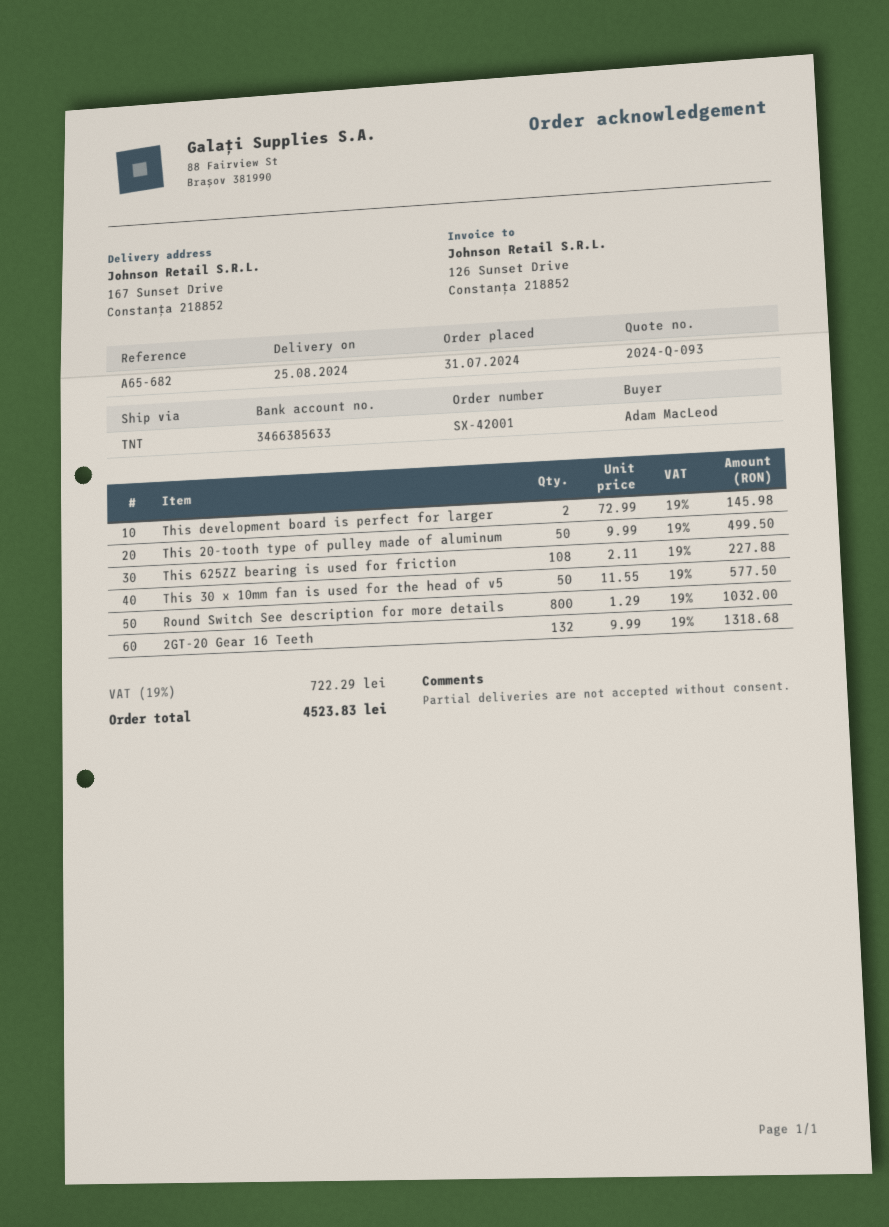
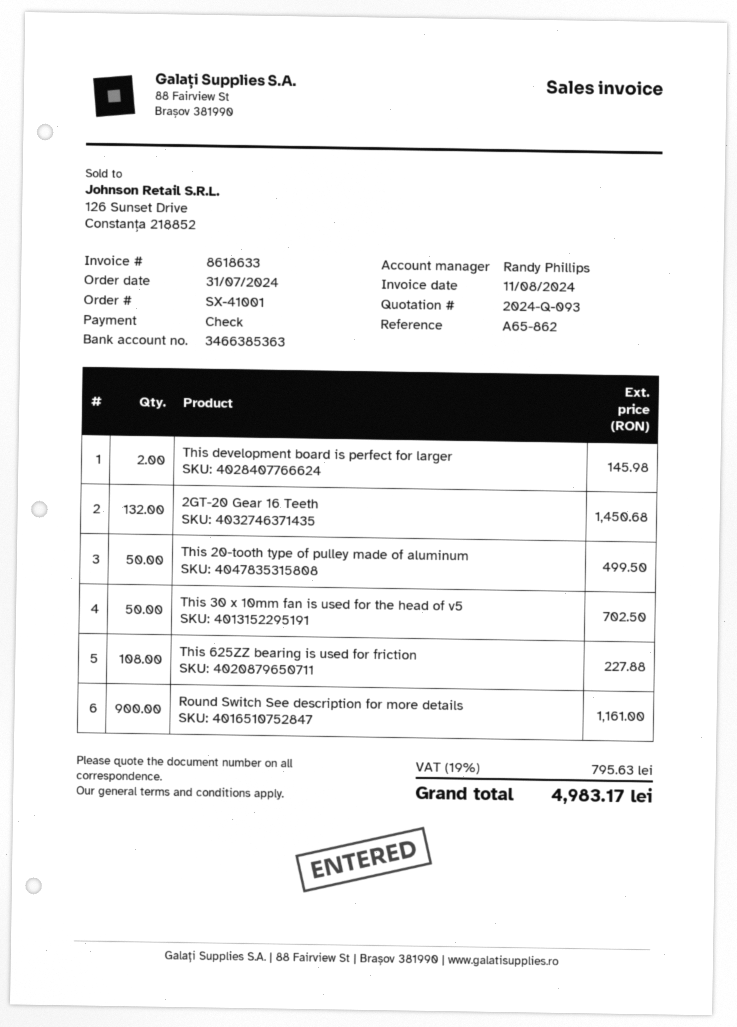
order number: SX-42001 -> SX-41001
reference: A65-682 -> A65-862
bank account: 3466385633 -> 3466385363
This 30 x 10mm fan is used for the head of v5: 50 for 577.50 -> 50 for 702.50
Round Switch See description for more details: 800 for 1032.00 -> 900 for 1161.00
2GT-20 Gear 16 Teeth: 132 for 1318.68 -> 132 for 1450.68
tax: 19% = 722.29 -> 19% = 795.63
total: 4523.83 -> 4983.17

